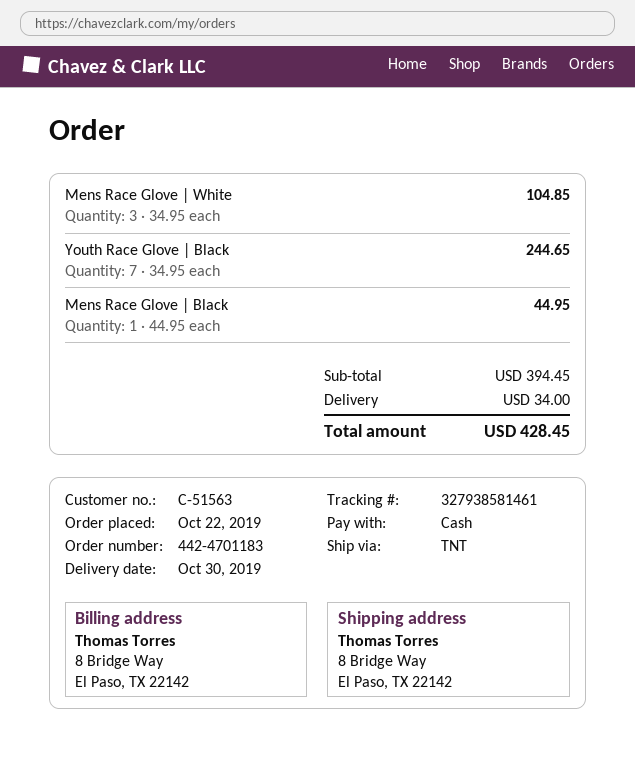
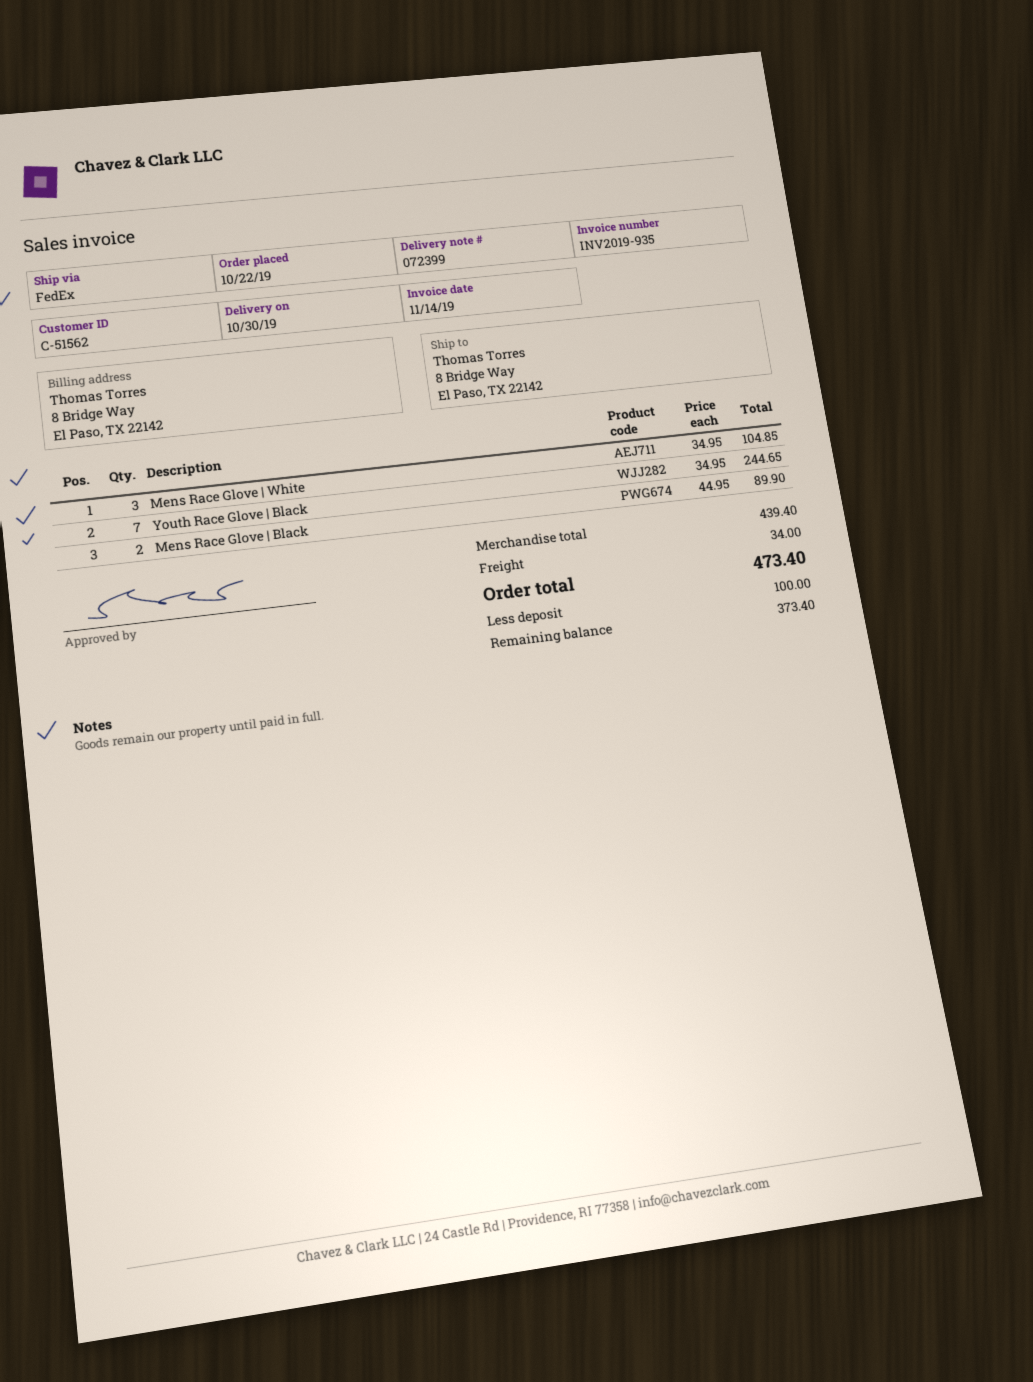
customer number: C-51563 -> C-51562
shipping method: TNT -> FedEx
Mens Race Glove | Black: 1 x 44.95 = 44.95 -> 2 x 44.95 = 89.90
subtotal: 394.45 -> 439.40
total: 428.45 -> 473.40

